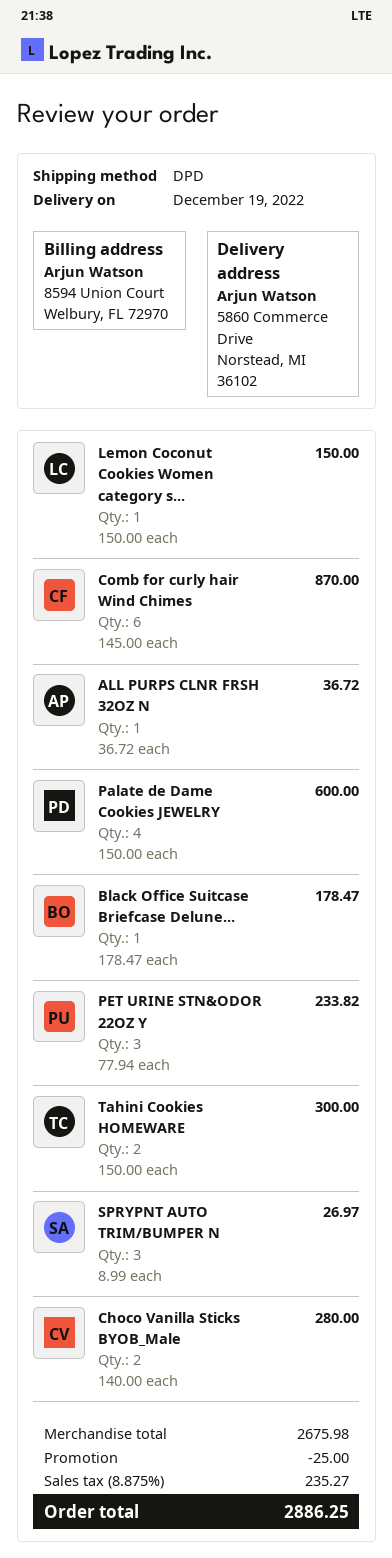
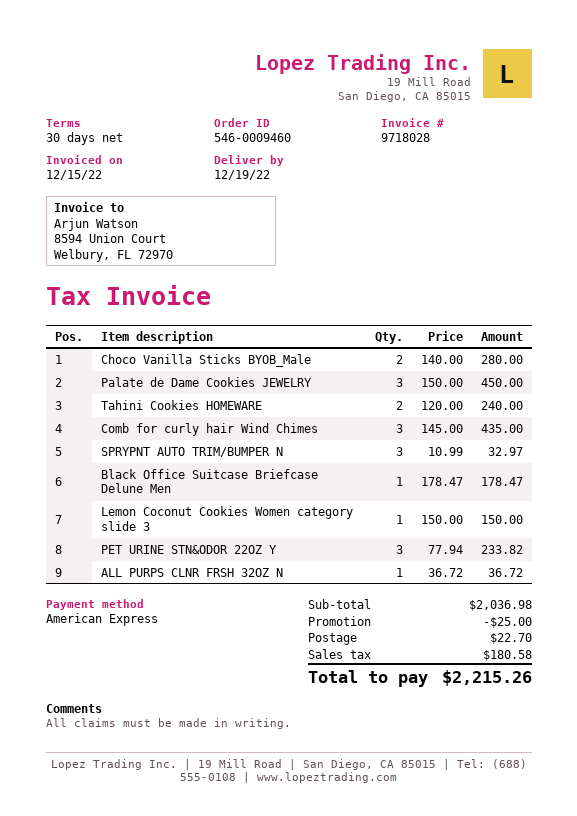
Comb for curly hair Wind Chimes: 6 x 145.00 = 870.00 -> 3 x 145.00 = 435.00
Palate de Dame Cookies JEWELRY: 4 x 150.00 = 600.00 -> 3 x 150.00 = 450.00
Tahini Cookies HOMEWARE: 2 x 150.00 = 300.00 -> 2 x 120.00 = 240.00
SPRYPNT AUTO TRIM/BUMPER N: 3 x 8.99 = 26.97 -> 3 x 10.99 = 32.97
subtotal: 2675.98 -> 2036.98
shipping: none -> 22.70
tax: 235.27 -> 180.58
total: 2886.25 -> 2215.26

